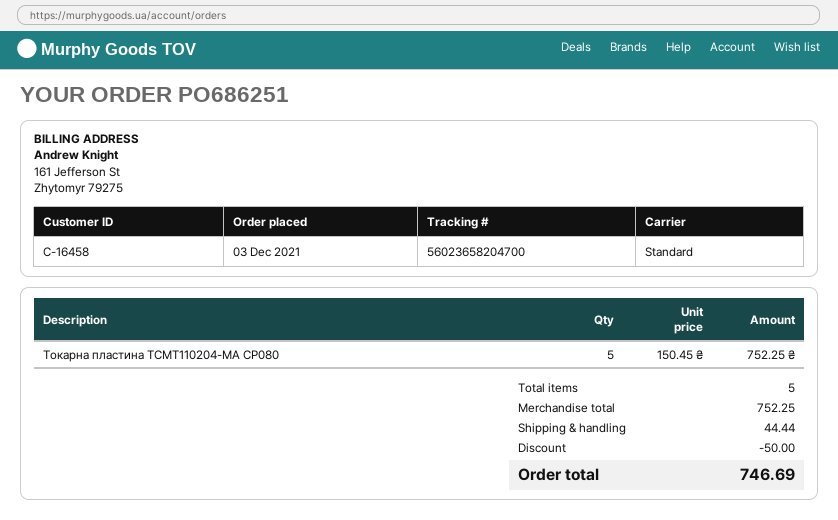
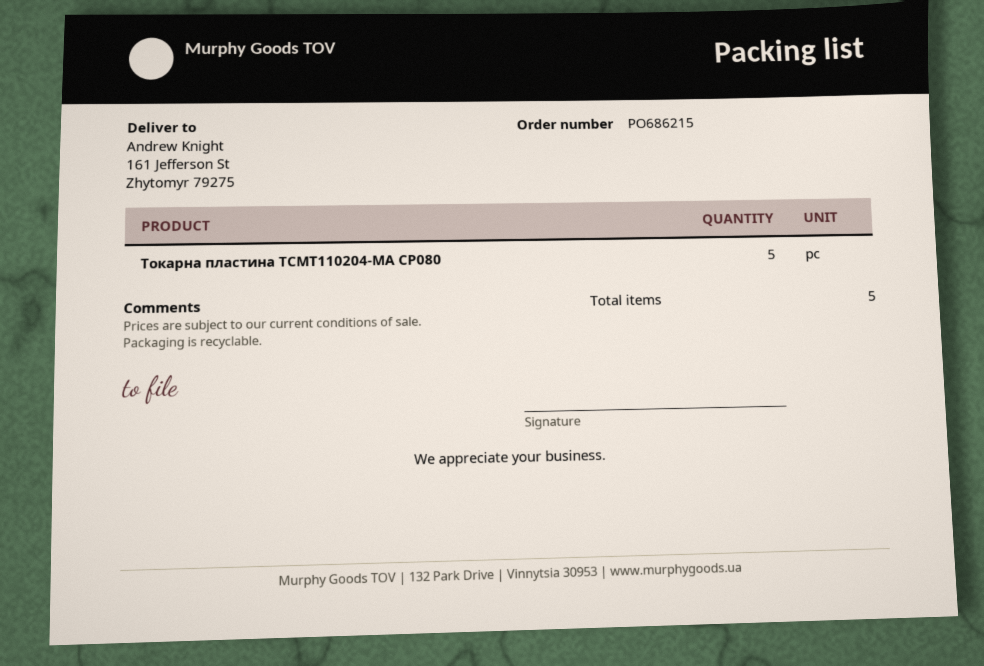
order number: PO686251 -> PO686215

